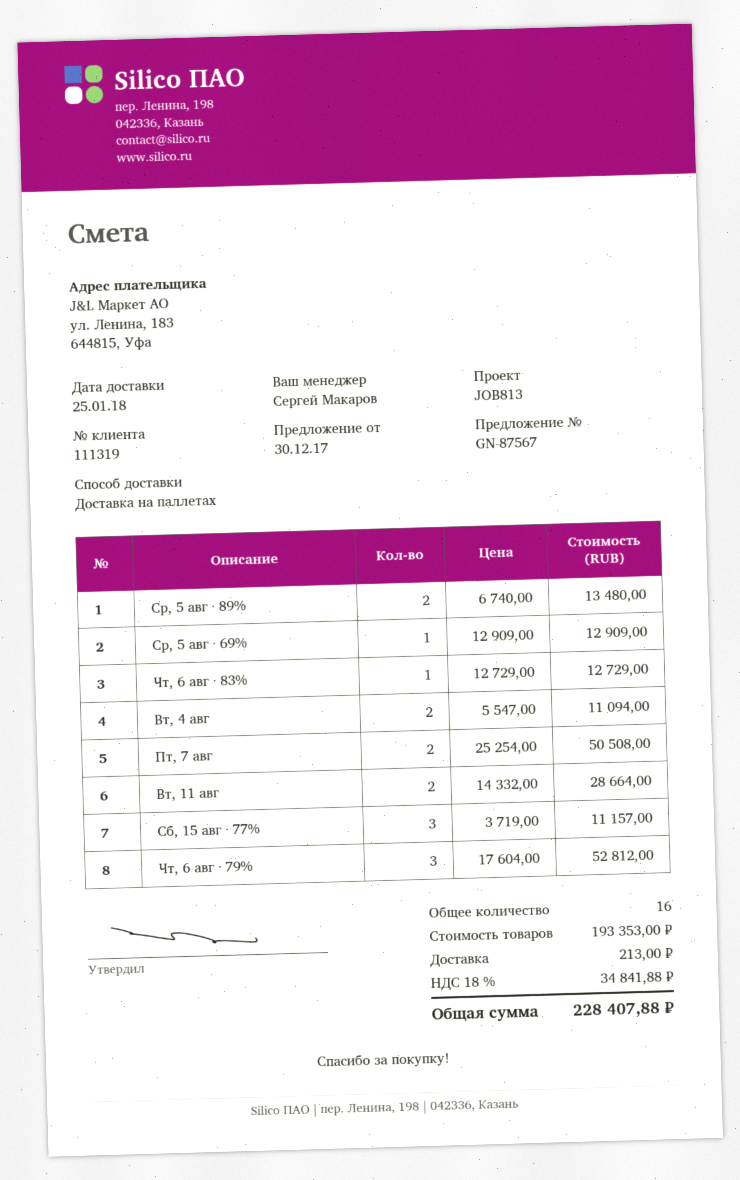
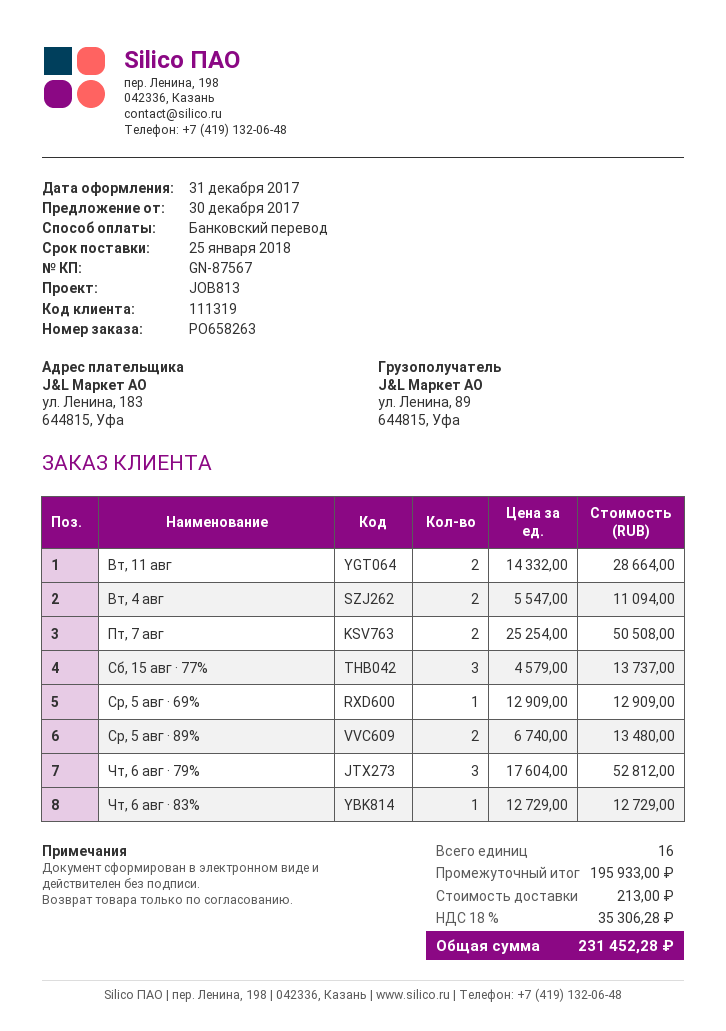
Сб, 15 авг · 77%: 3 x 3719.00 = 11157.00 -> 3 x 4579.00 = 13737.00
subtotal: 193353.00 -> 195933.00
tax: 18% = 34841.88 -> 18% = 35306.28
total: 228407.88 -> 231452.28

